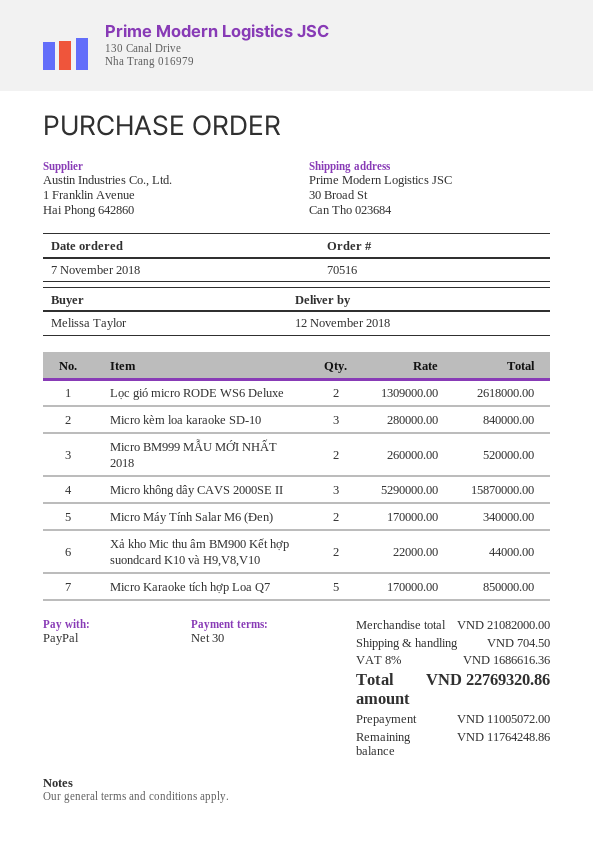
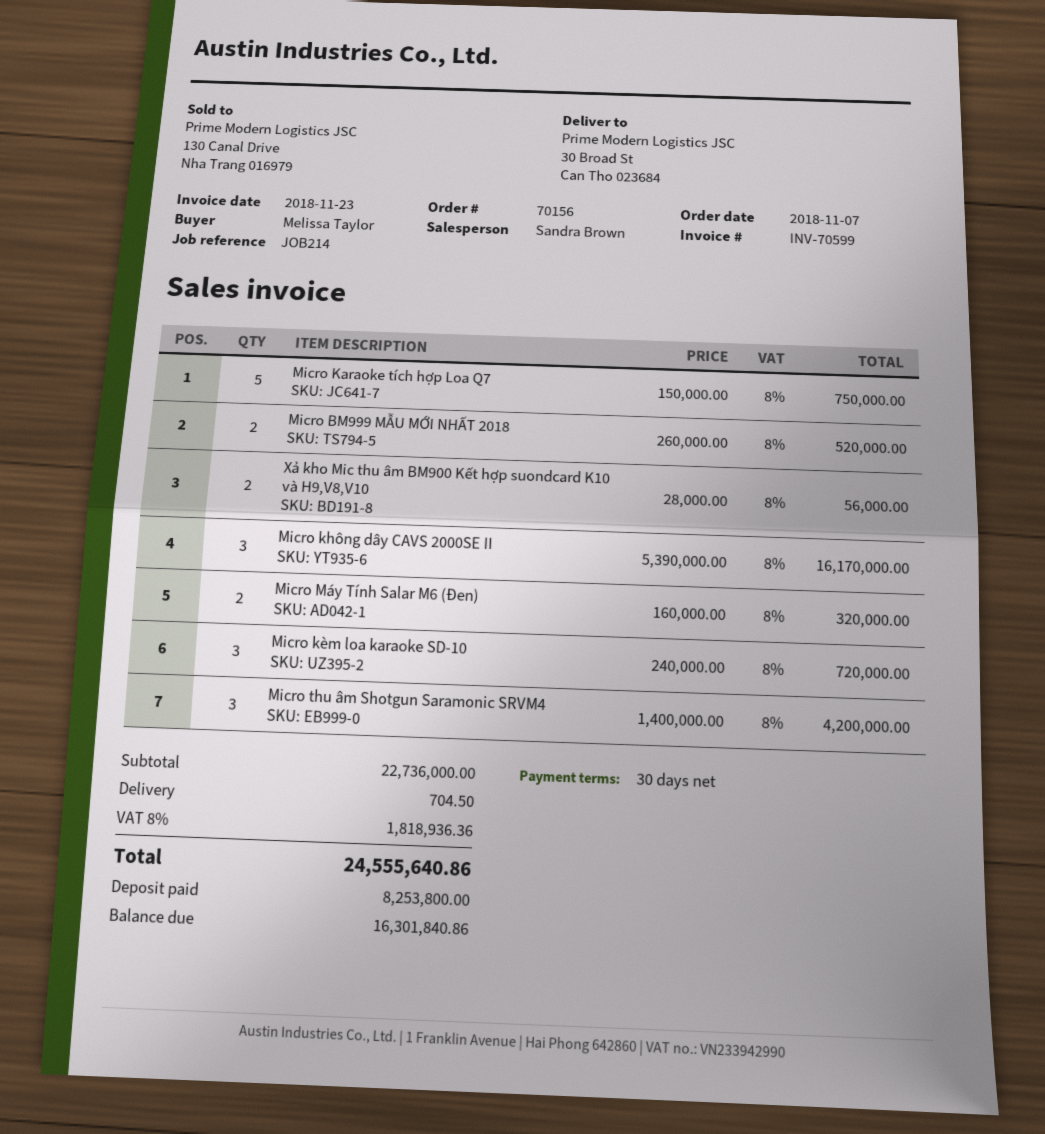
order number: 70516 -> 70156
Lọc gió micro RODE WS6 Deluxe: 2 x 1309000.00 = 2618000.00 -> none
Micro kèm loa karaoke SD-10: 3 x 280000.00 = 840000.00 -> 3 x 240000.00 = 720000.00
Micro không dây CAVS 2000SE II: 3 x 5290000.00 = 15870000.00 -> 3 x 5390000.00 = 16170000.00
Micro Máy Tính Salar M6 (Đen): 2 x 170000.00 = 340000.00 -> 2 x 160000.00 = 320000.00
Xả kho Mic thu âm BM900 Kết hợp suondcard K10 và H9,V8,V10: 2 x 22000.00 = 44000.00 -> 2 x 28000.00 = 56000.00
Micro Karaoke tích hợp Loa Q7: 5 x 170000.00 = 850000.00 -> 5 x 150000.00 = 750000.00
Micro thu âm Shotgun Saramonic SRVM4: none -> 3 x 1400000.00 = 4200000.00
subtotal: 21082000.00 -> 22736000.00
tax: 8% = 1686616.36 -> 8% = 1818936.36
total: 22769320.86 -> 24555640.86
deposit: 11005072.00 -> 8253800.00
balance: 11764248.86 -> 16301840.86

